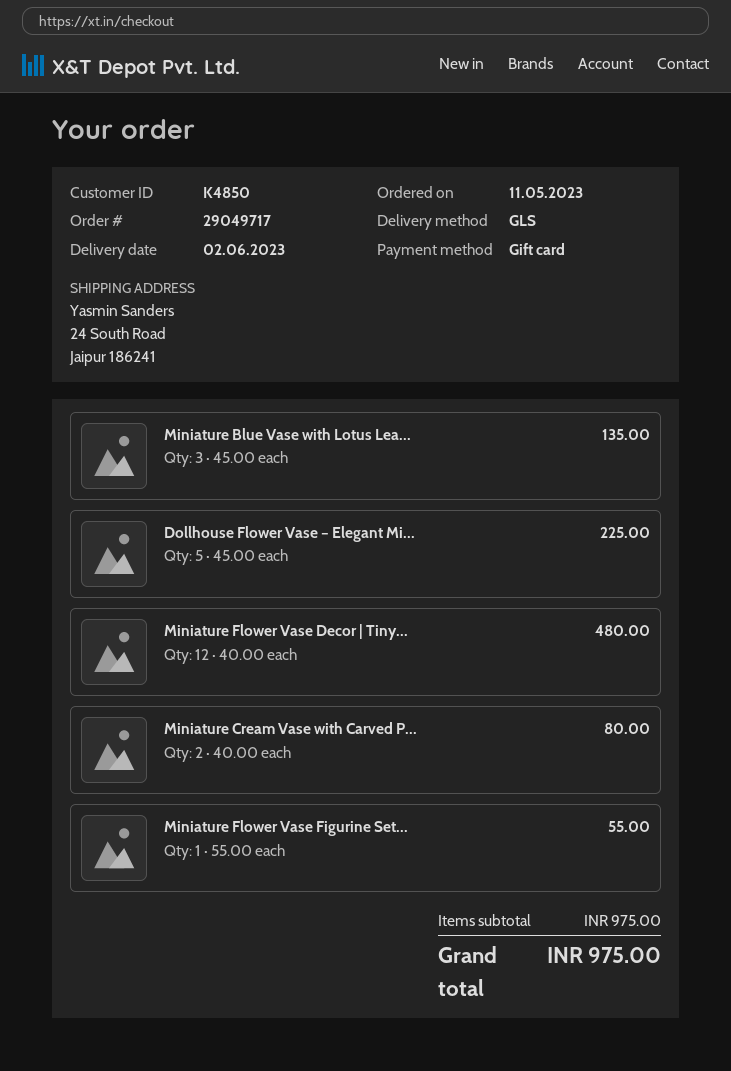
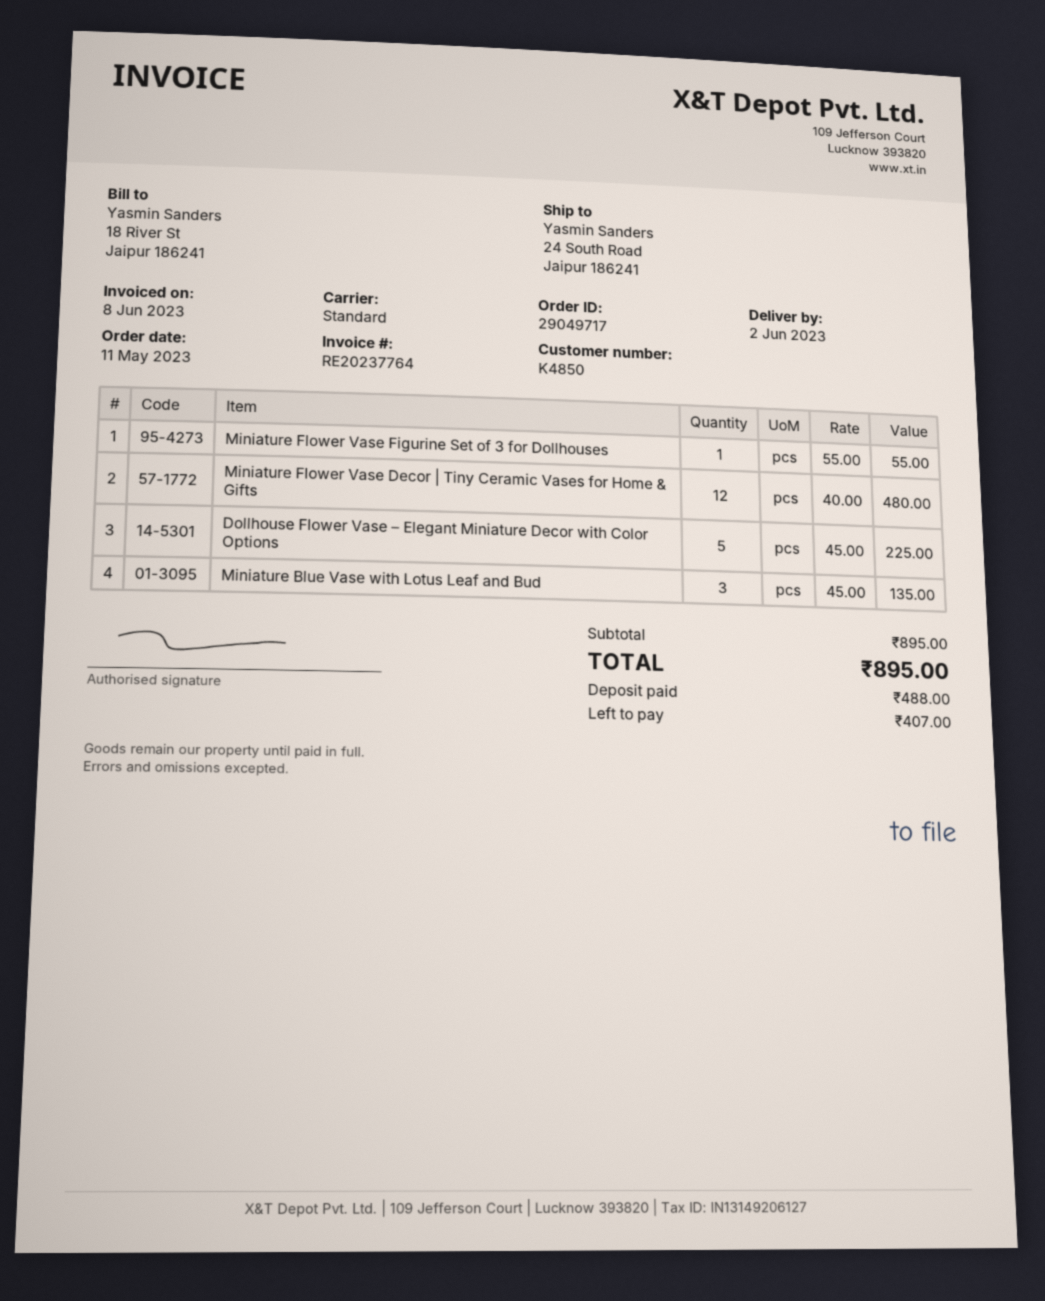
shipping method: GLS -> standard
Miniature Cream Vase with Carved P...: 2 x 40.00 = 80.00 -> none
subtotal: 975.00 -> 895.00
total: 975.00 -> 895.00

